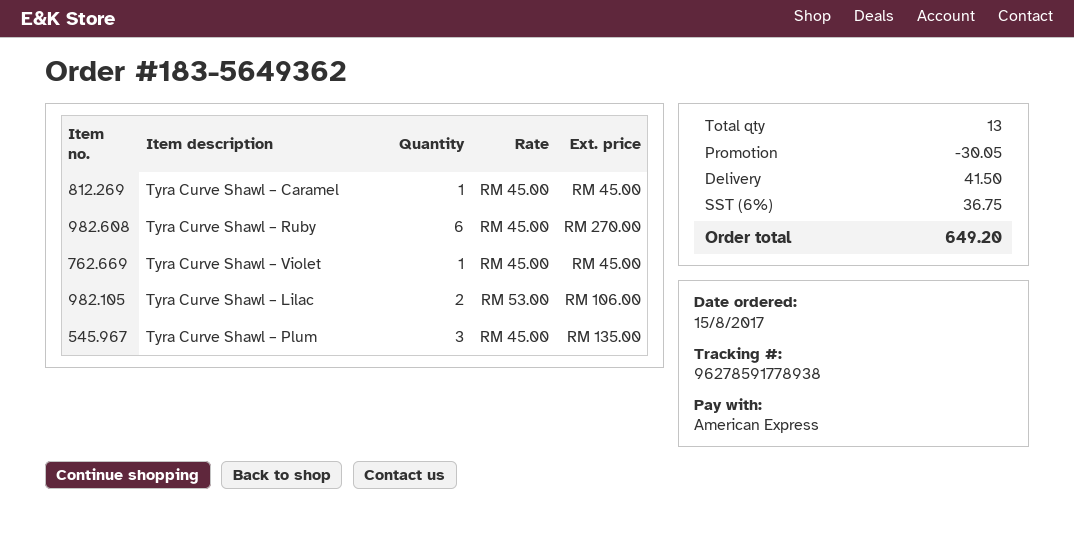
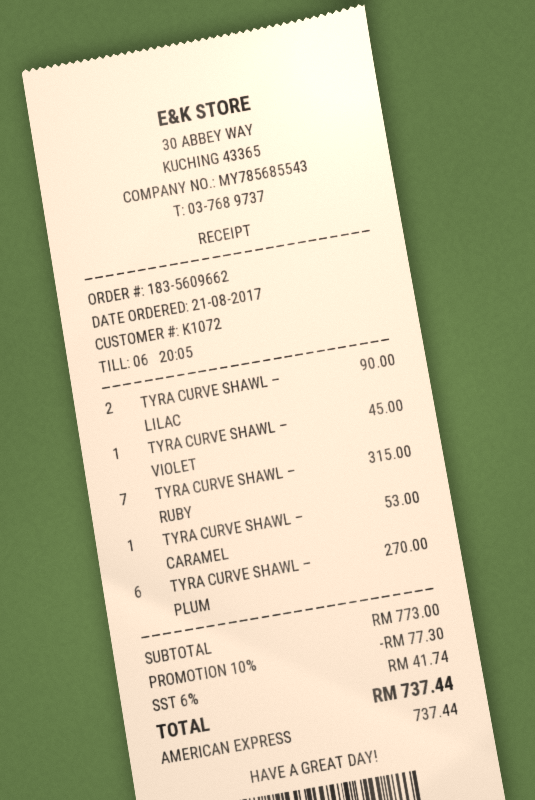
order number: 183-5649362 -> 183-5609662
order date: 2017-08-15 -> 2017-08-21
Tyra Curve Shawl – Caramel: 1 for 45.00 -> 1 for 53.00
Tyra Curve Shawl – Ruby: 6 for 270.00 -> 7 for 315.00
Tyra Curve Shawl – Lilac: 2 for 106.00 -> 2 for 90.00
Tyra Curve Shawl – Plum: 3 for 135.00 -> 6 for 270.00
discount: 30.05 -> 77.30
shipping: 41.50 -> none
tax: 6% = 36.75 -> 6% = 41.74
total: 649.20 -> 737.44

